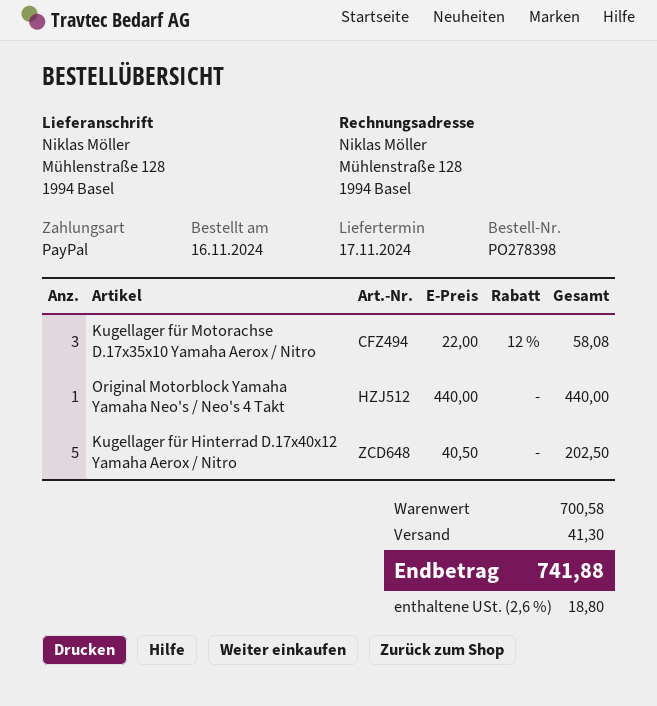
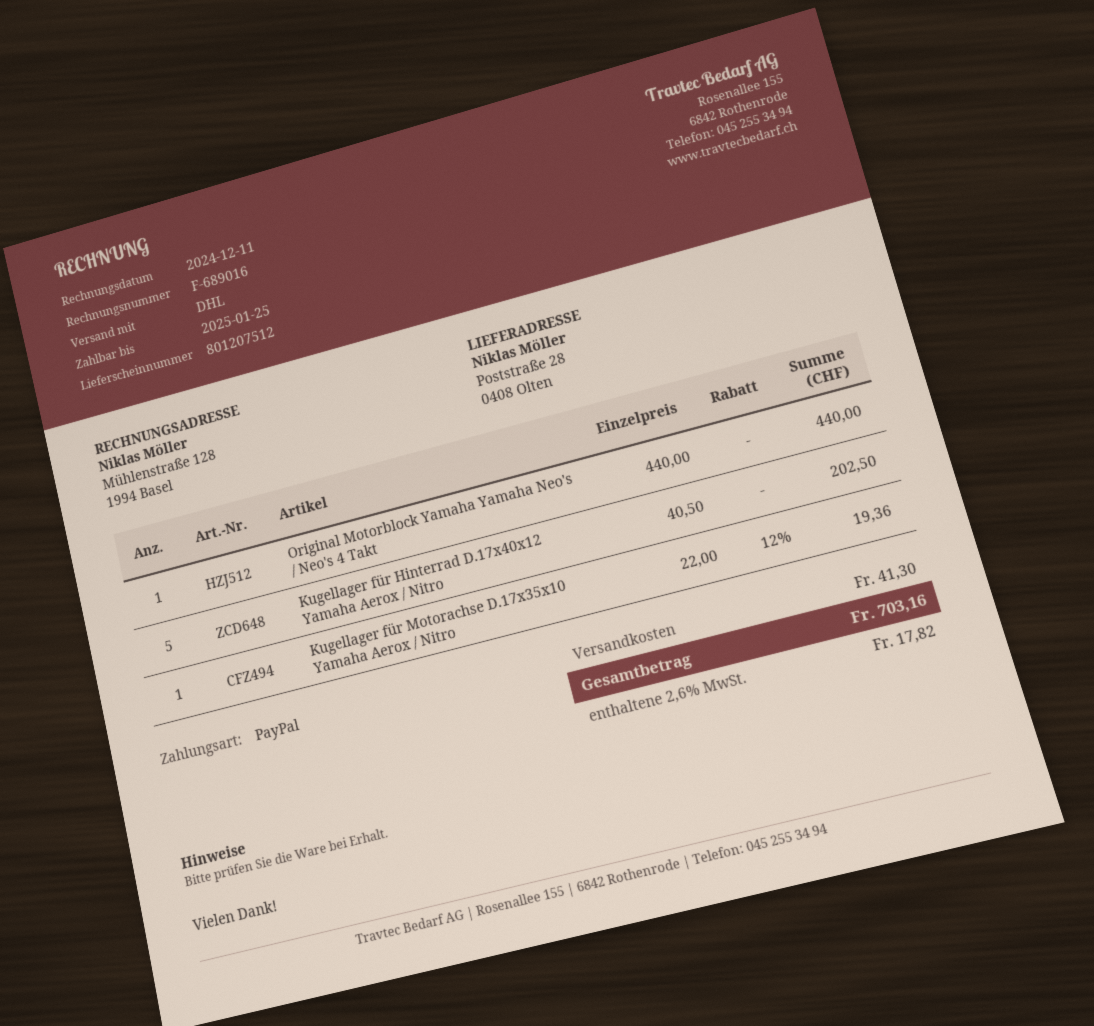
ship to: Mühlenstraße 128, 1994 Basel -> Poststraße 28, 0408 Olten
Kugellager für Motorachse D.17x35x10 Yamaha Aerox / Nitro: 3 x 22.00 - 12% = 58.08 -> 1 x 22.00 - 12% = 19.36
tax: 2.6% = 18.80 -> 2.6% = 17.82
total: 741.88 -> 703.16

